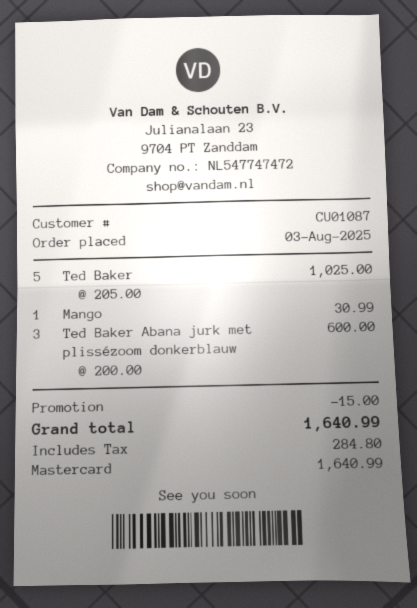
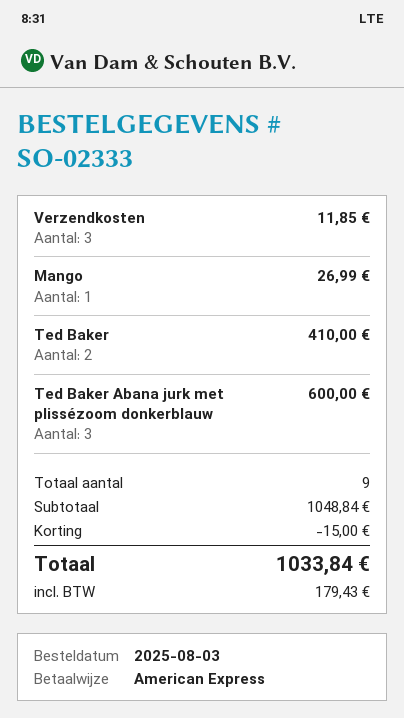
payment method: Mastercard -> American Express
Ted Baker: 5 for 1025.00 -> 2 for 410.00
Mango: 1 for 30.99 -> 1 for 26.99
Verzendkosten: none -> 3 for 11.85
tax: 284.80 -> 179.43
total: 1640.99 -> 1033.84

